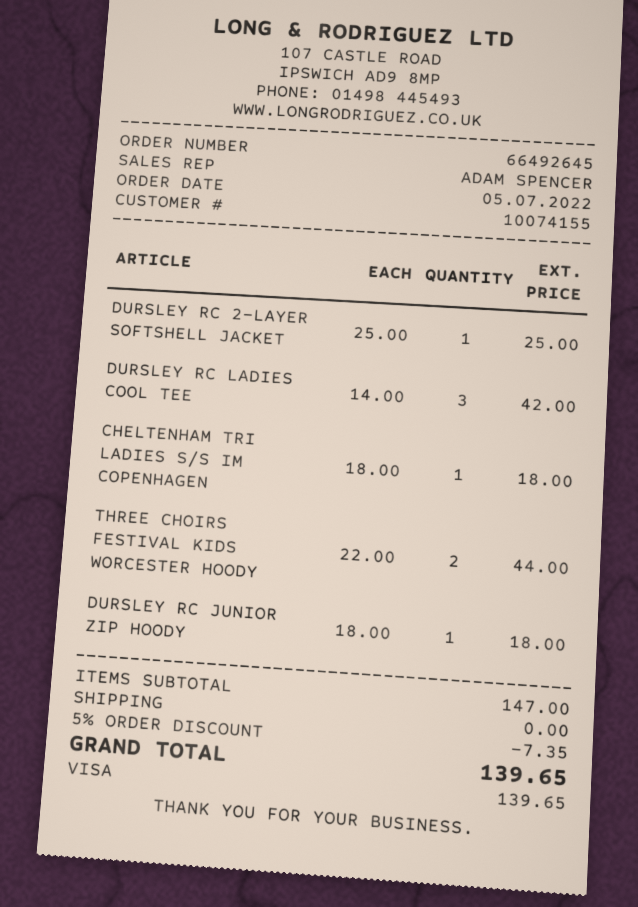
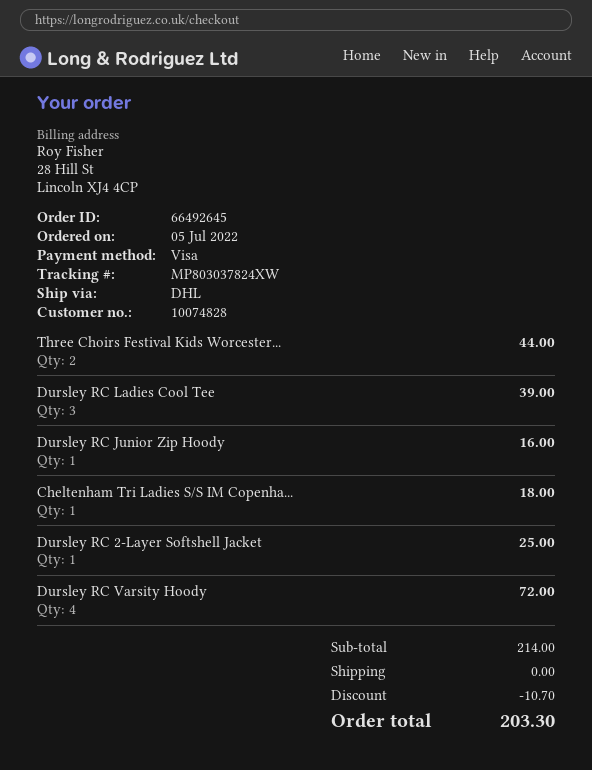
customer number: 10074155 -> 10074828
DURSLEY RC LADIES COOL TEE: 3 for 42.00 -> 3 for 39.00
DURSLEY RC JUNIOR ZIP HOODY: 1 for 18.00 -> 1 for 16.00
Dursley RC Varsity Hoody: none -> 4 for 72.00
subtotal: 147.00 -> 214.00
discount: 7.35 -> 10.70
total: 139.65 -> 203.30

